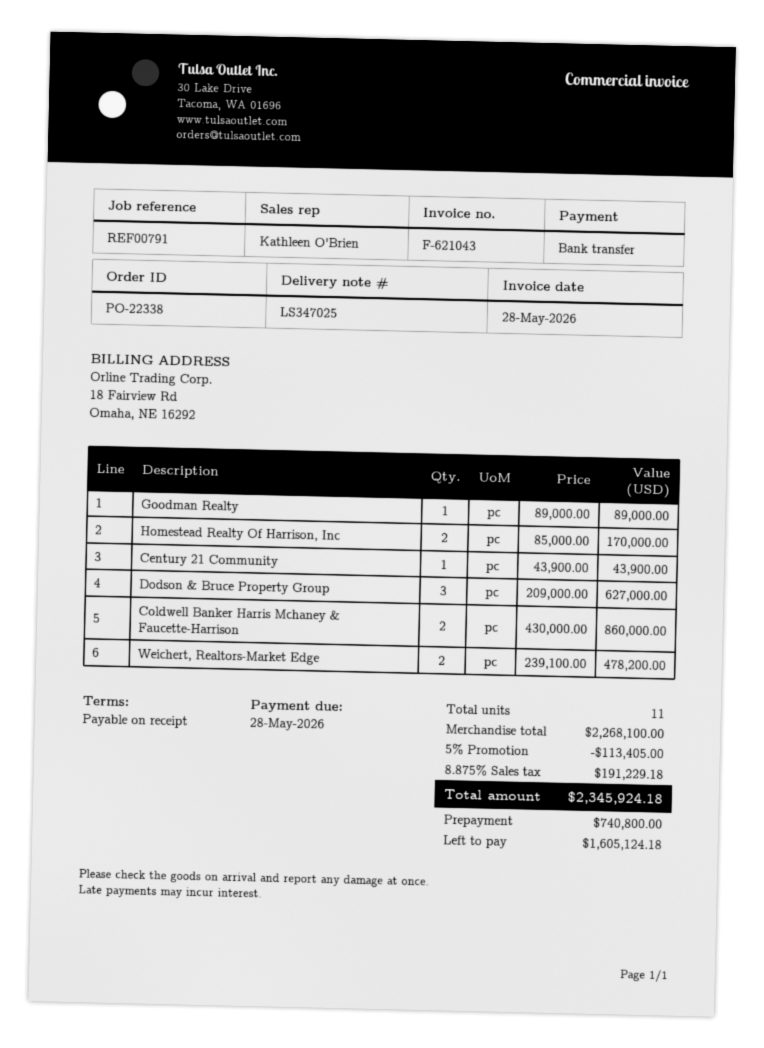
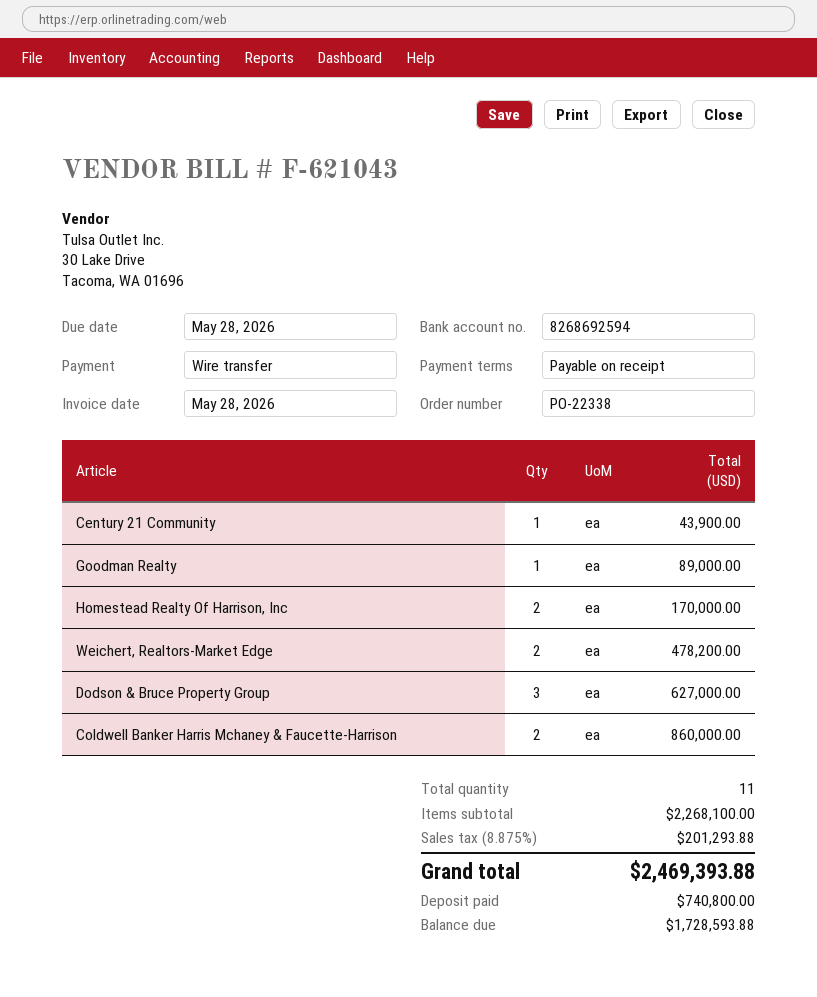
discount: 5% = 113405.00 -> none
tax: 8.875% = 191229.18 -> 8.875% = 201293.88
total: 2345924.18 -> 2469393.88
balance: 1605124.18 -> 1728593.88

